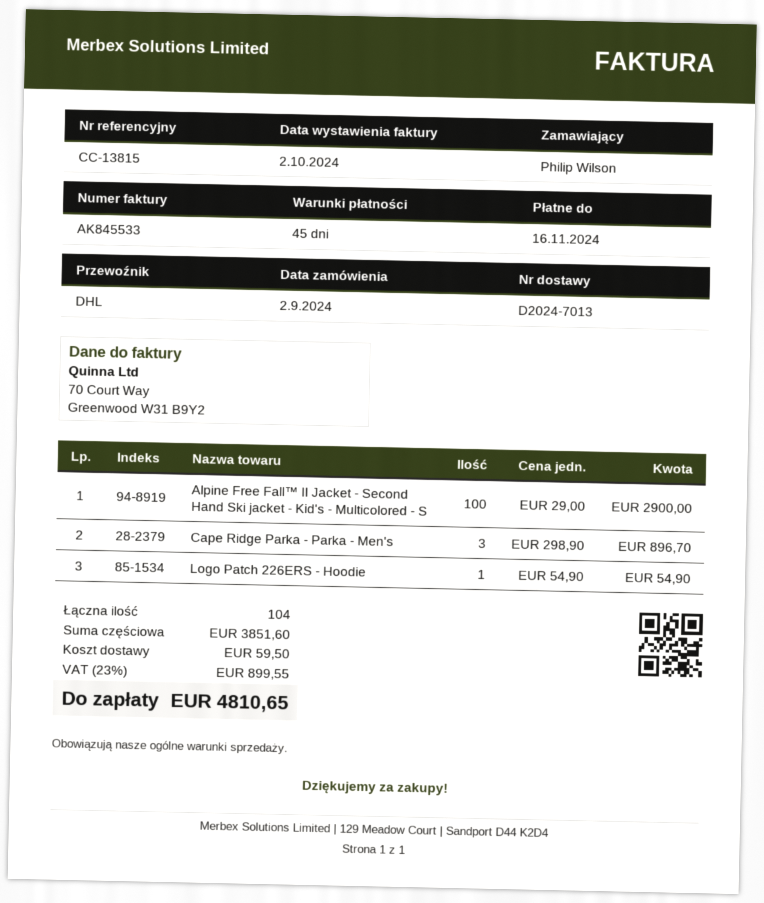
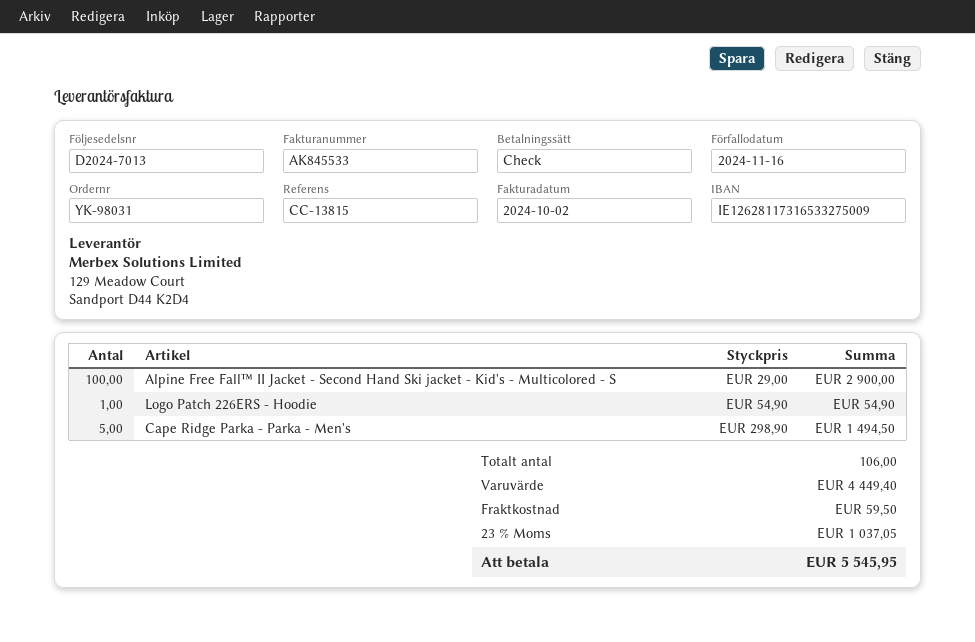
Cape Ridge Parka - Parka - Men's: 3 x 298.90 = 896.70 -> 5 x 298.90 = 1494.50
total quantity: 104 -> 106
subtotal: 3851.60 -> 4449.40
tax: 23% = 899.55 -> 23% = 1037.05
total: 4810.65 -> 5545.95

